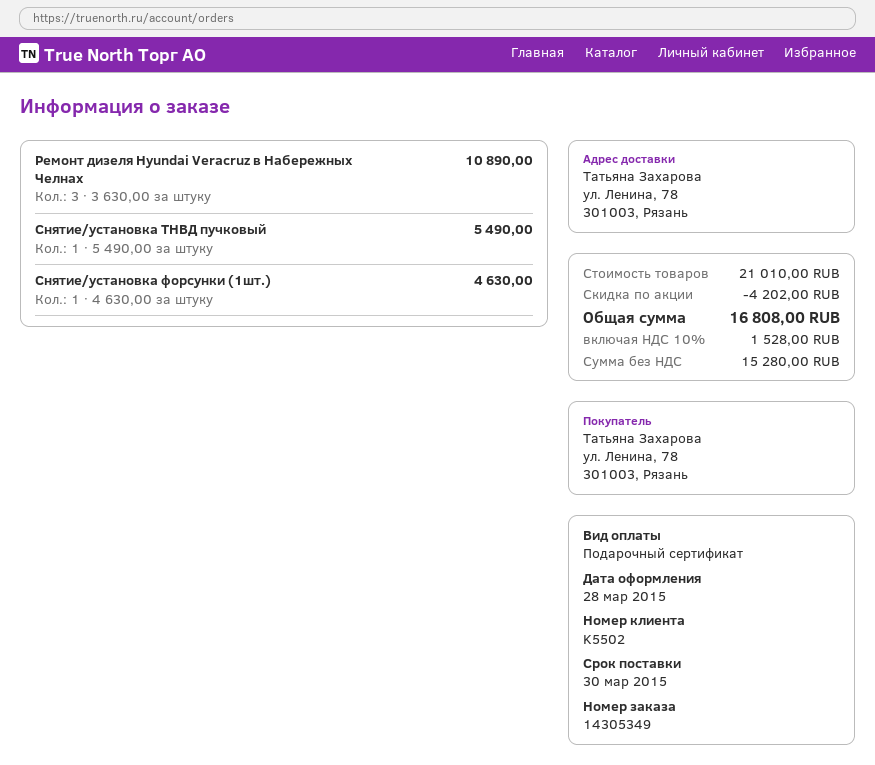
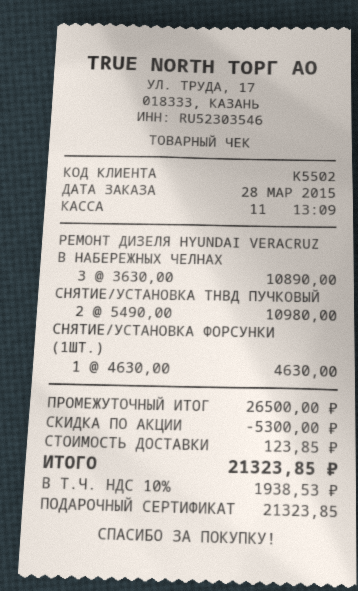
Снятие/установка ТНВД пучковый: 1 x 5490.00 = 5490.00 -> 2 x 5490.00 = 10980.00
subtotal: 21010.00 -> 26500.00
discount: 4202.00 -> 5300.00
shipping: none -> 123.85
tax: 10% = 1528.00 -> 10% = 1938.53
total: 16808.00 -> 21323.85

